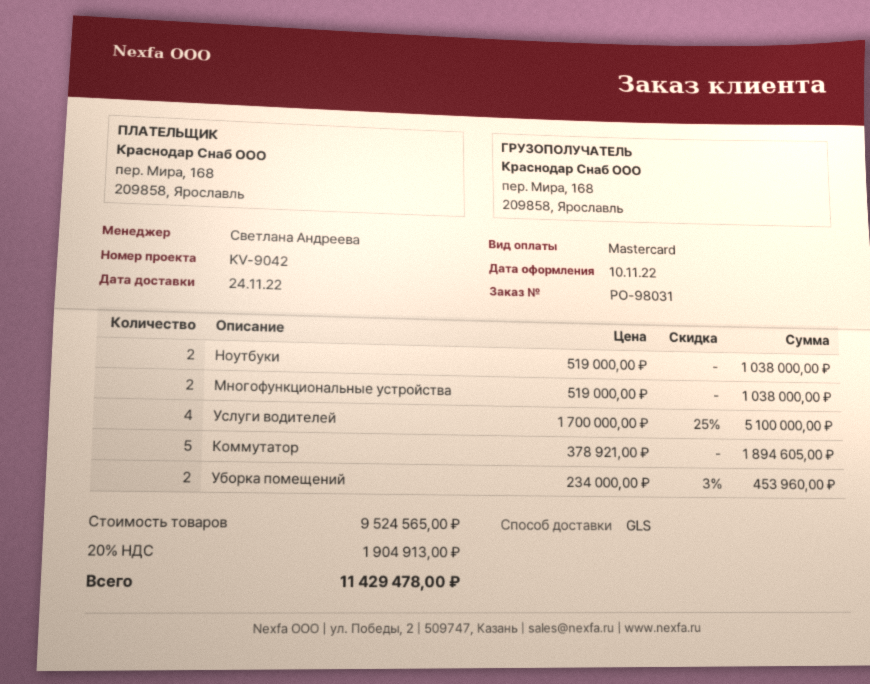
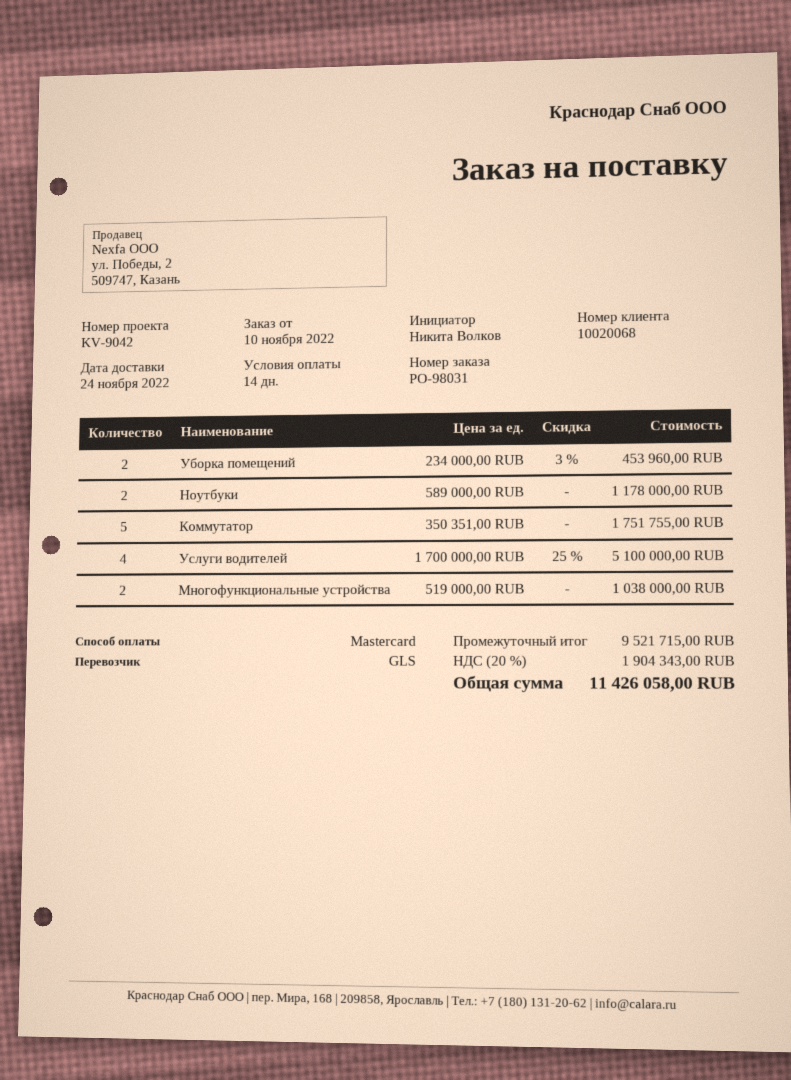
Ноутбуки: 2 x 519000.00 = 1038000.00 -> 2 x 589000.00 = 1178000.00
Коммутатор: 5 x 378921.00 = 1894605.00 -> 5 x 350351.00 = 1751755.00
subtotal: 9524565.00 -> 9521715.00
tax: 20% = 1904913.00 -> 20% = 1904343.00
total: 11429478.00 -> 11426058.00

